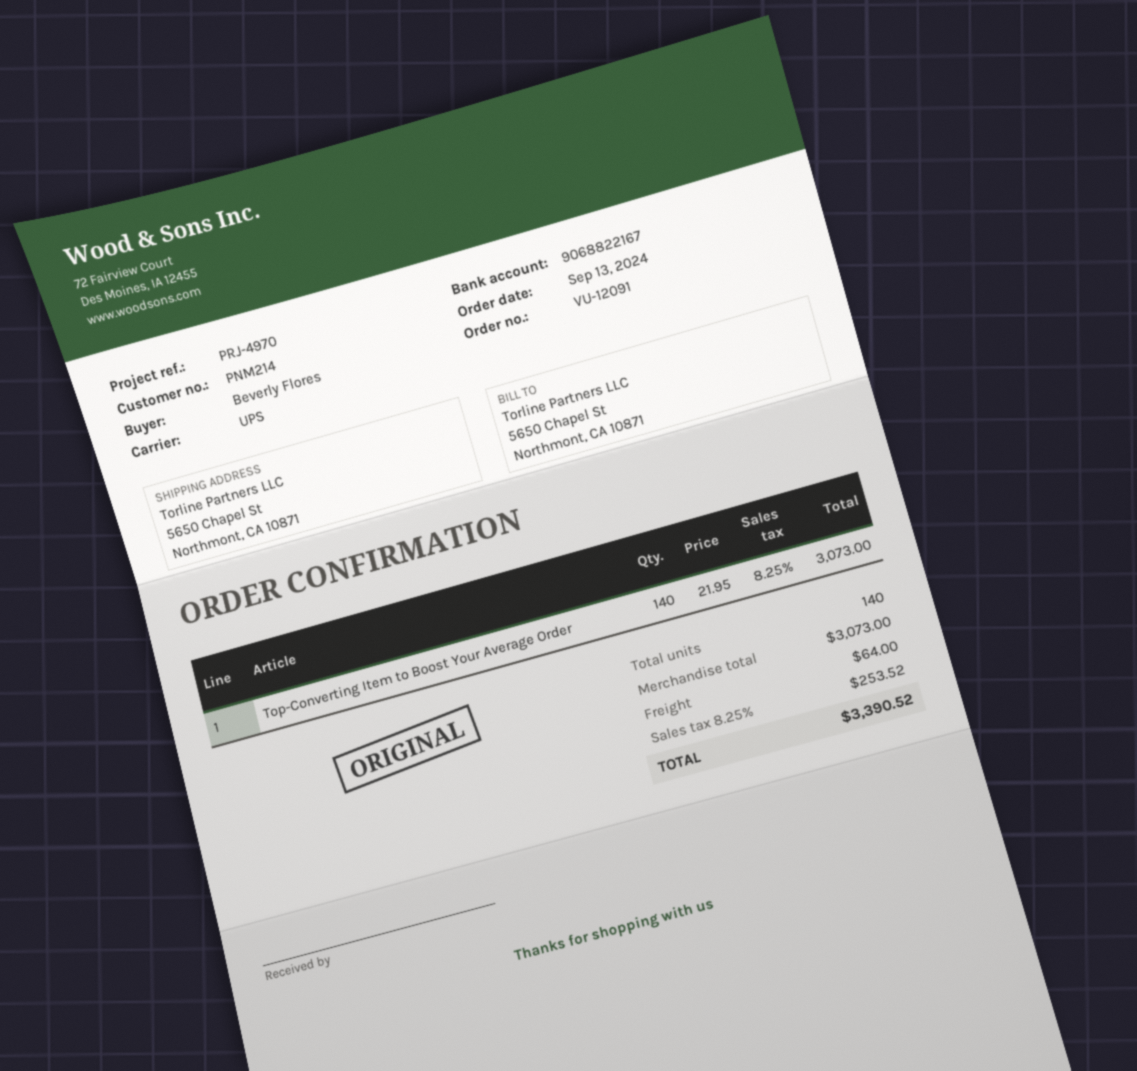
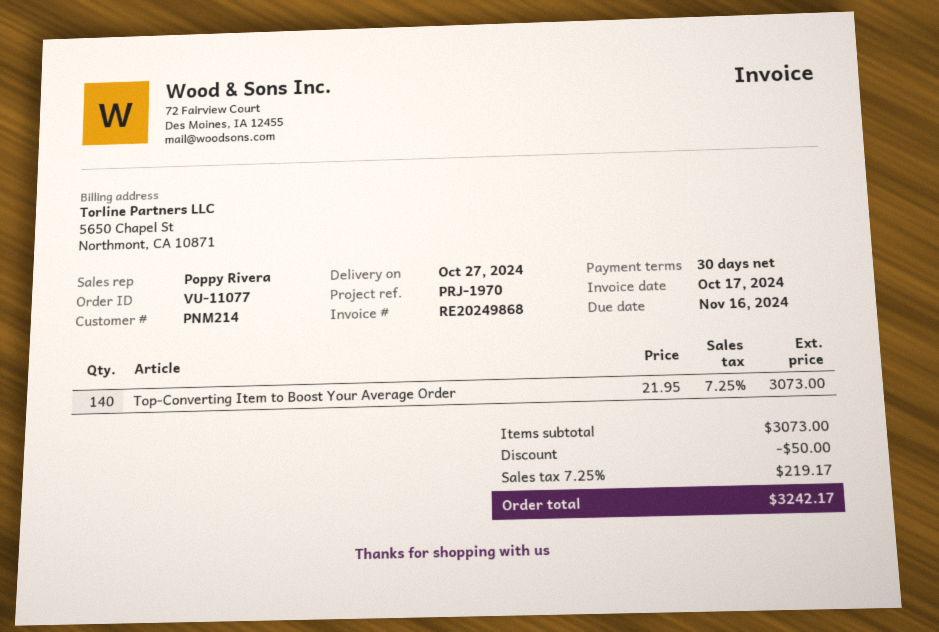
order number: VU-12091 -> VU-11077
reference: PRJ-4970 -> PRJ-1970
discount: none -> 50.00
shipping: 64.00 -> none
tax: 8.25% = 253.52 -> 7.25% = 219.17
total: 3390.52 -> 3242.17

